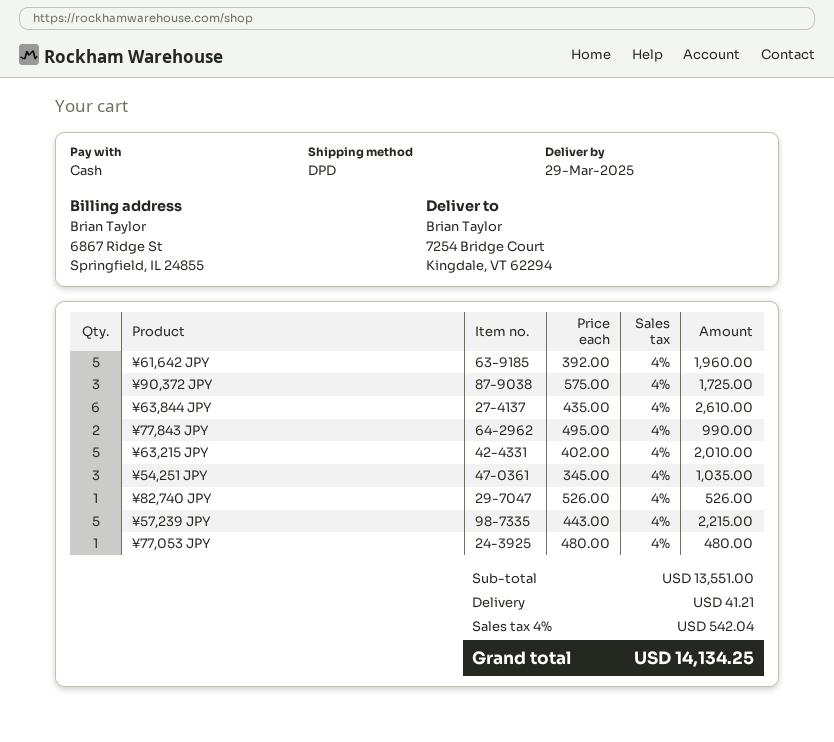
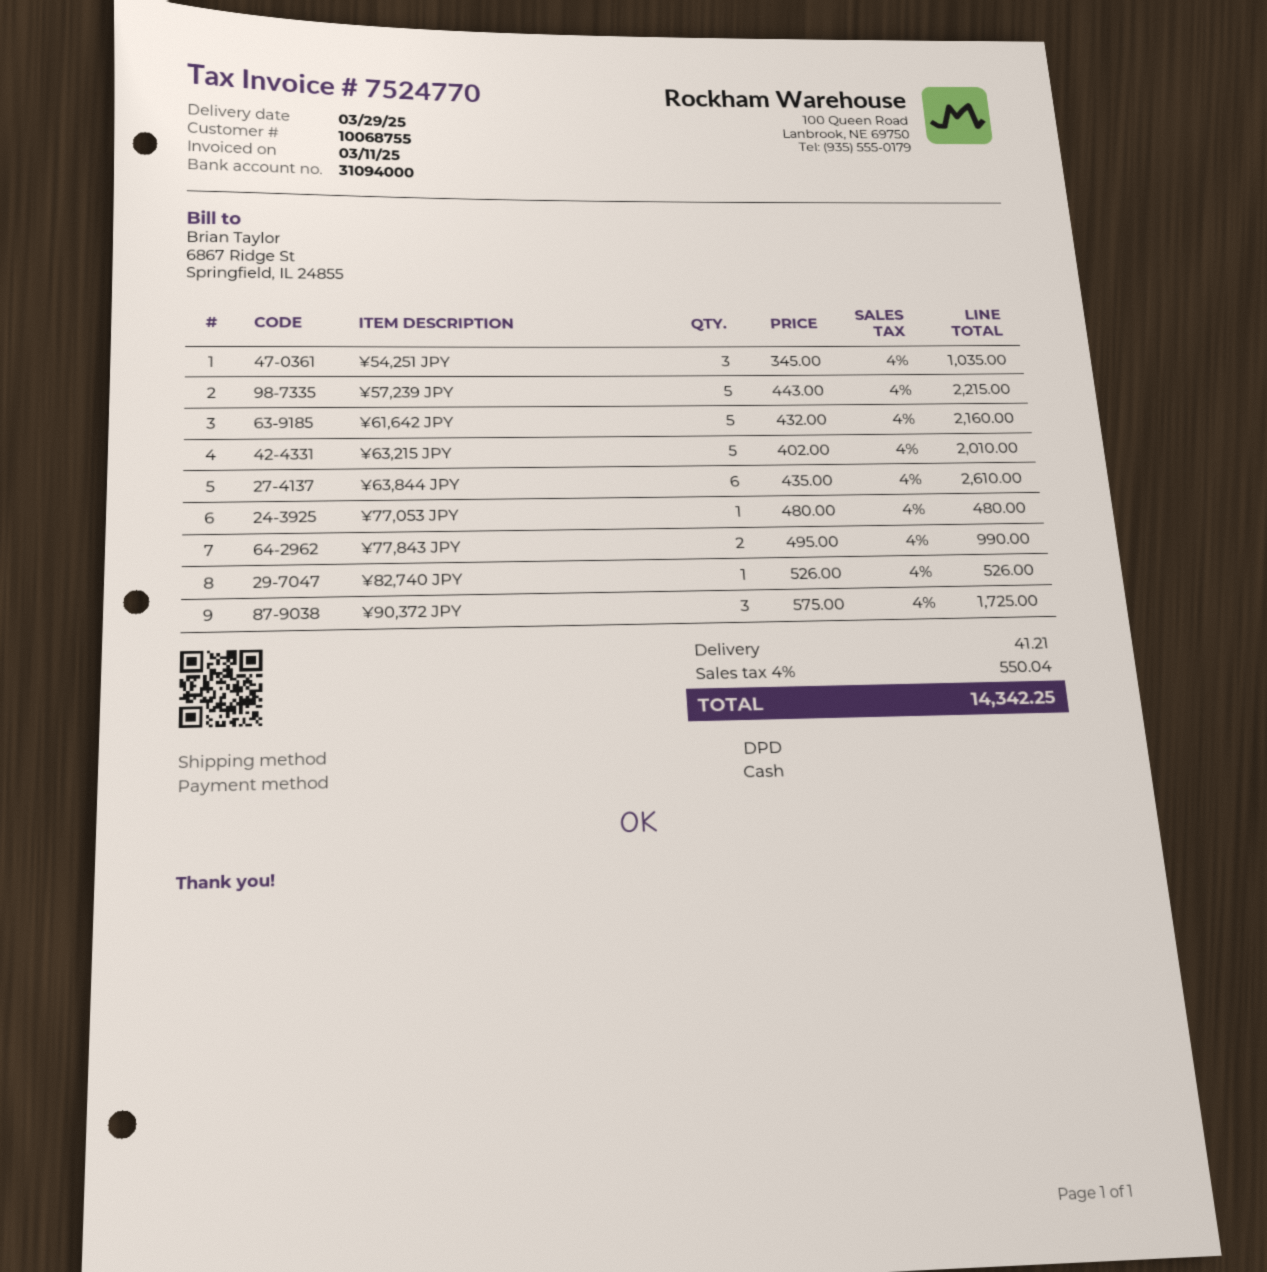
¥61,642 JPY: 5 x 392.00 = 1960.00 -> 5 x 432.00 = 2160.00
tax: 4% = 542.04 -> 4% = 550.04
total: 14134.25 -> 14342.25

